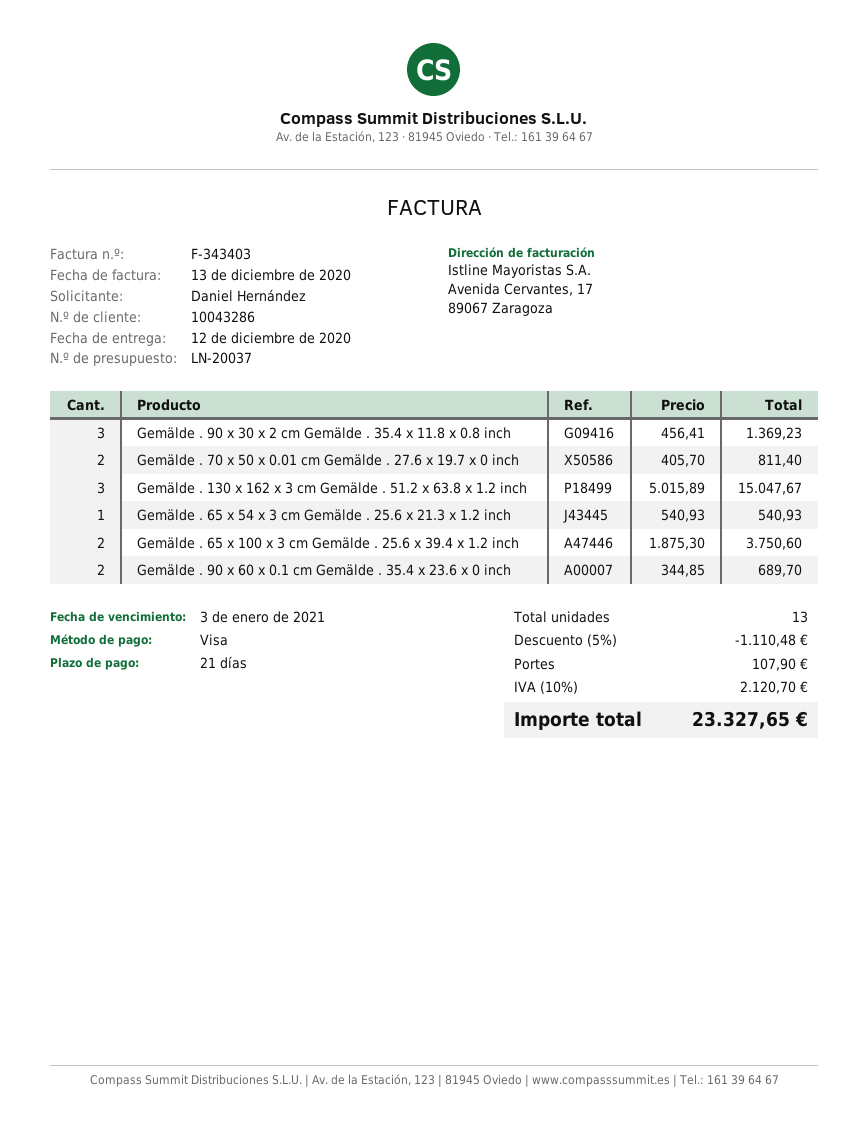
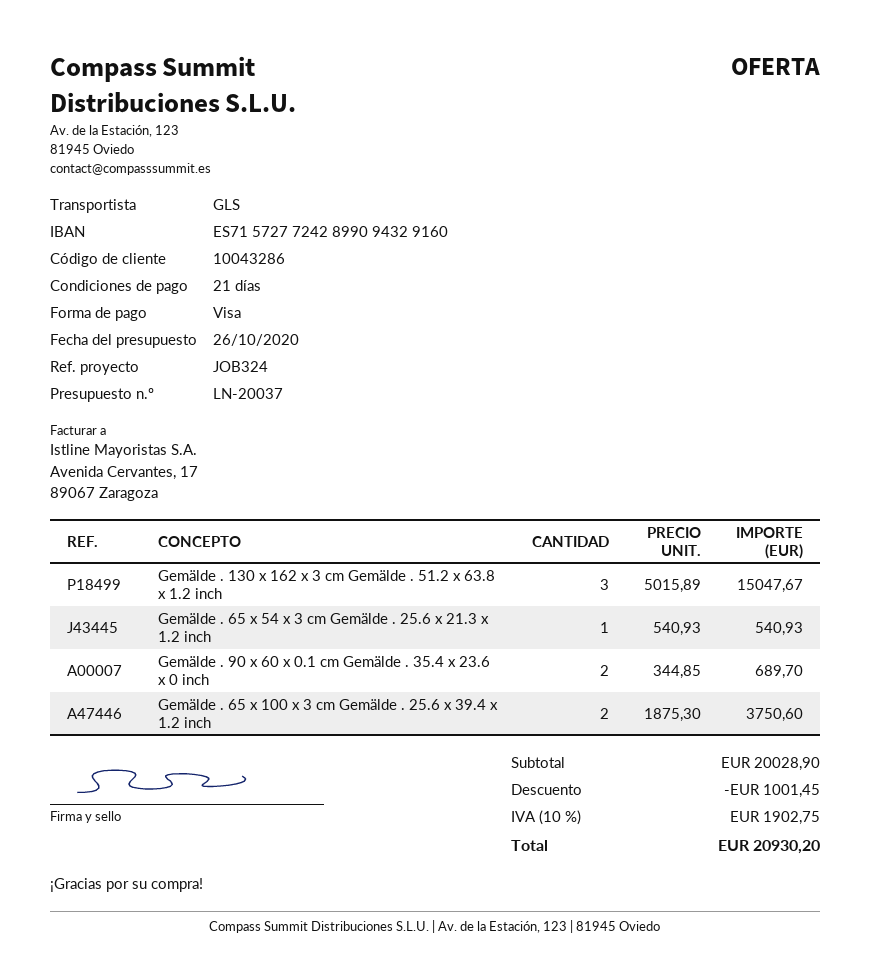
Gemälde . 90 x 30 x 2 cm Gemälde . 35.4 x 11.8 x 0.8 inch: 3 x 456.41 = 1369.23 -> none
Gemälde . 70 x 50 x 0.01 cm Gemälde . 27.6 x 19.7 x 0 inch: 2 x 405.70 = 811.40 -> none
discount: 1110.48 -> 1001.45
shipping: 107.90 -> none
tax: 10% = 2120.70 -> 10% = 1902.75
total: 23327.65 -> 20930.20

